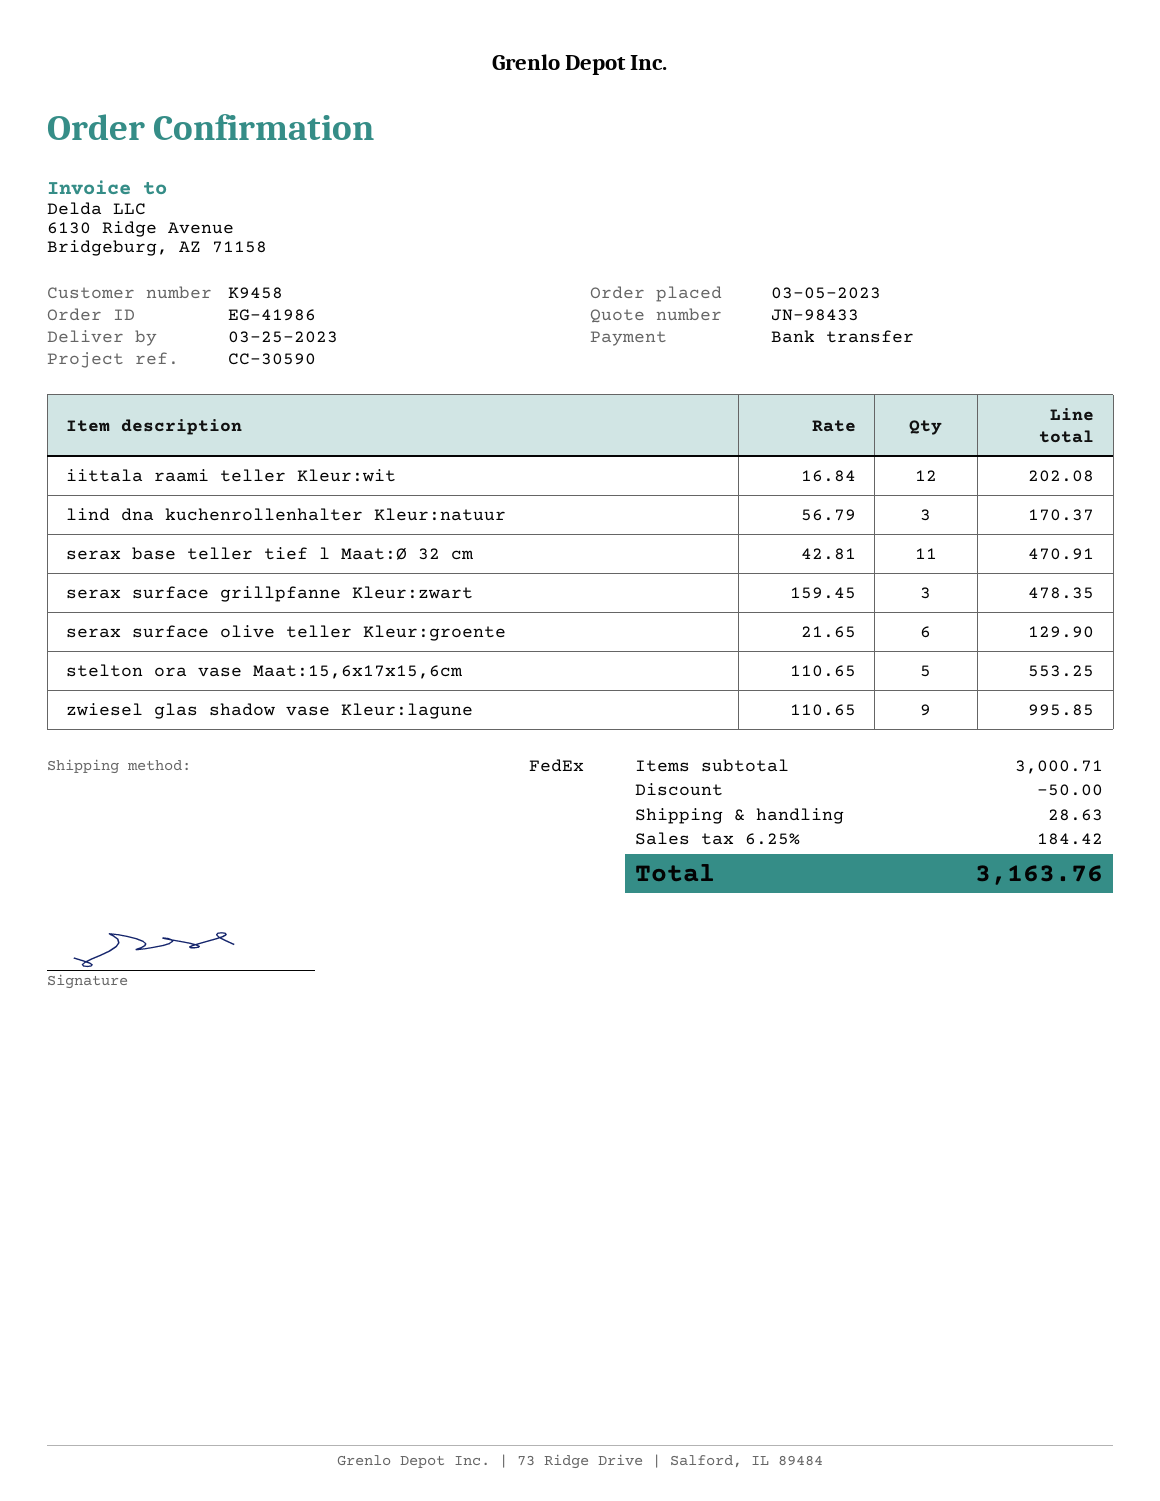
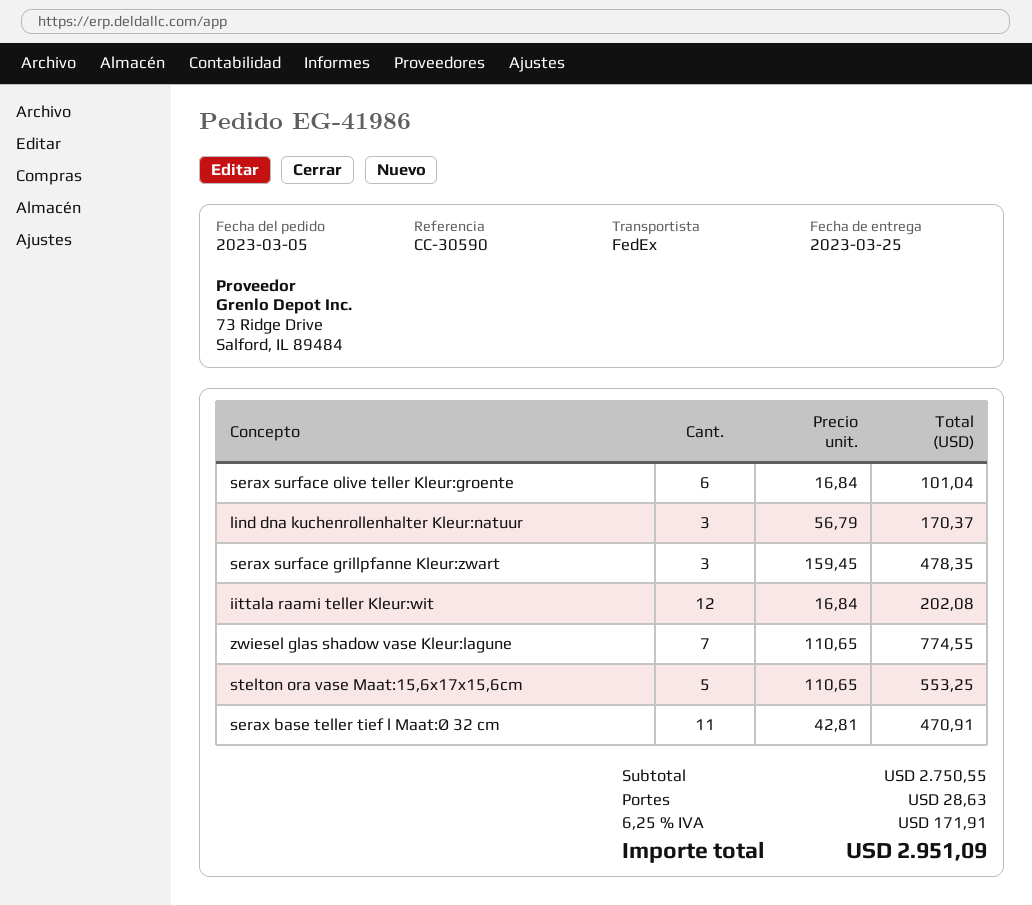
serax surface olive teller Kleur:groente: 6 x 21.65 = 129.90 -> 6 x 16.84 = 101.04
zwiesel glas shadow vase Kleur:lagune: 9 x 110.65 = 995.85 -> 7 x 110.65 = 774.55
subtotal: 3000.71 -> 2750.55
discount: 50.00 -> none
tax: 6.25% = 184.42 -> 6.25% = 171.91
total: 3163.76 -> 2951.09

